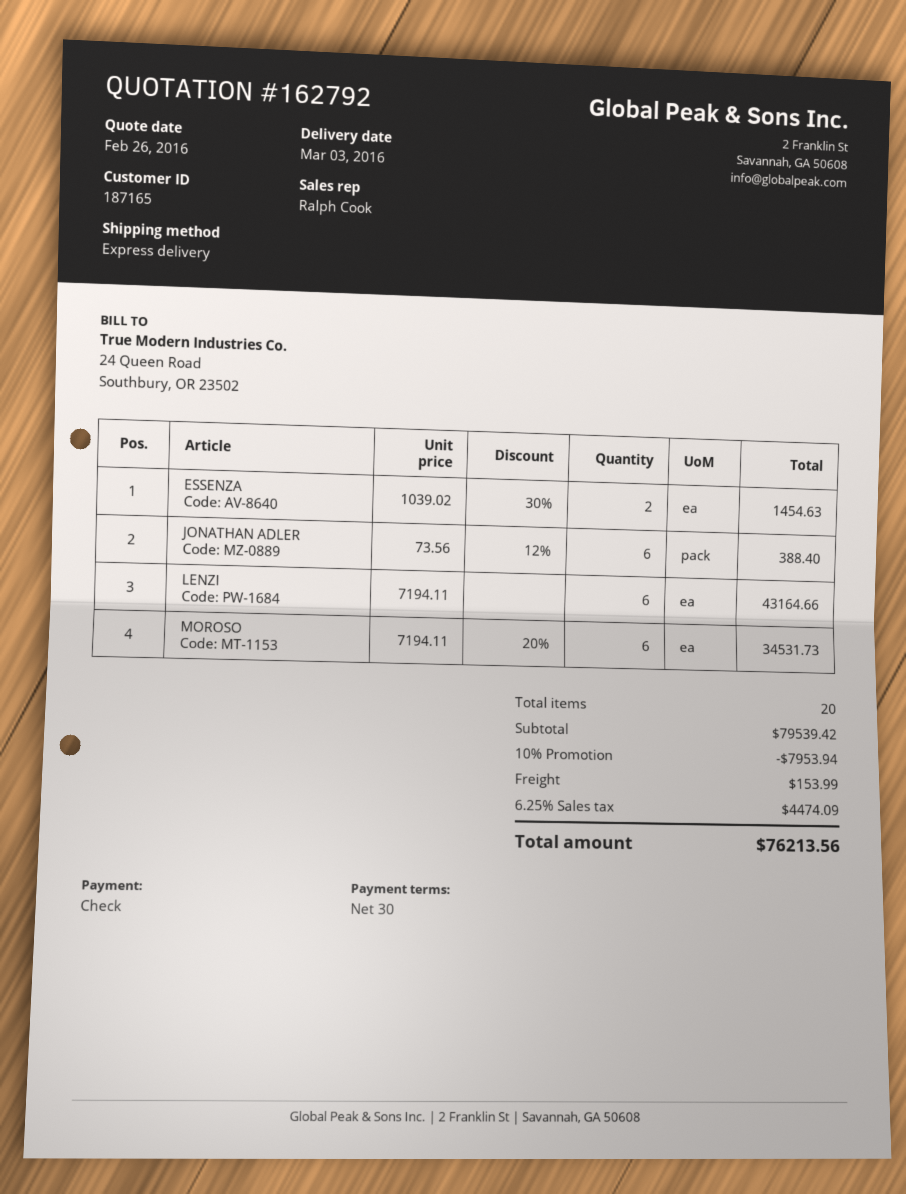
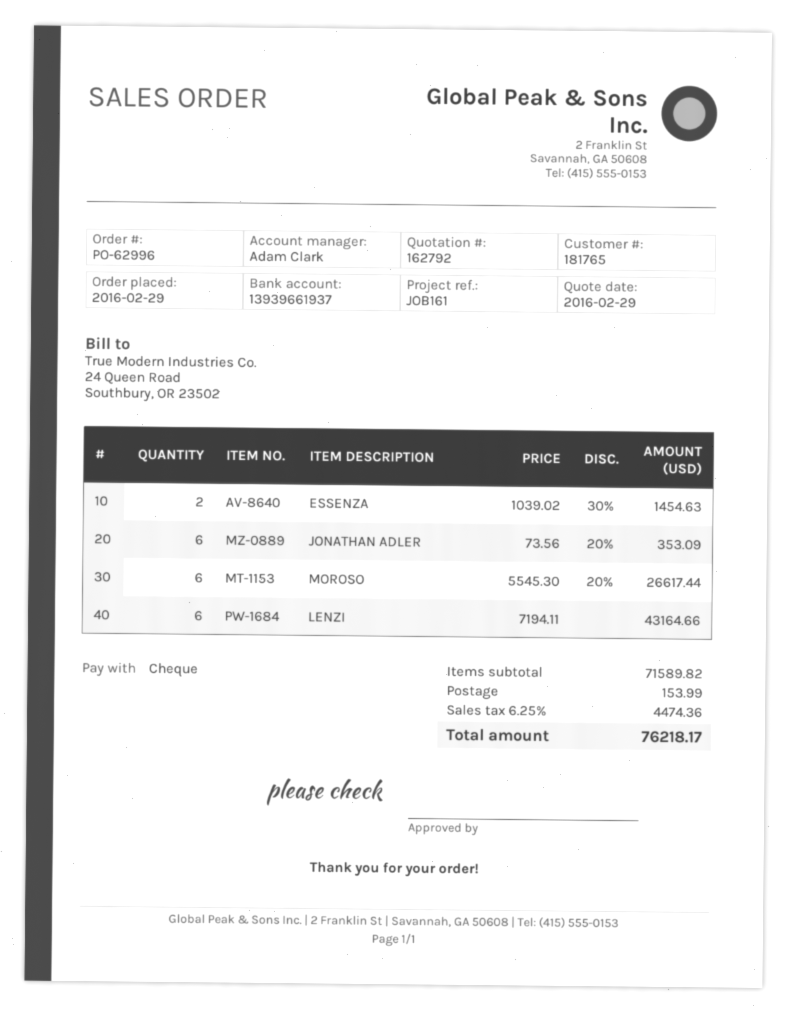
quote date: 2016-02-26 -> 2016-02-29
customer number: 187165 -> 181765
sales rep: Ralph Cook -> Adam Clark
JONATHAN ADLER: 6 x 73.56 - 12% = 388.40 -> 6 x 73.56 - 20% = 353.09
MOROSO: 6 x 7194.11 - 20% = 34531.73 -> 6 x 5545.30 - 20% = 26617.44
subtotal: 79539.42 -> 71589.82
discount: 10% = 7953.94 -> none
tax: 6.25% = 4474.09 -> 6.25% = 4474.36
total: 76213.56 -> 76218.17

